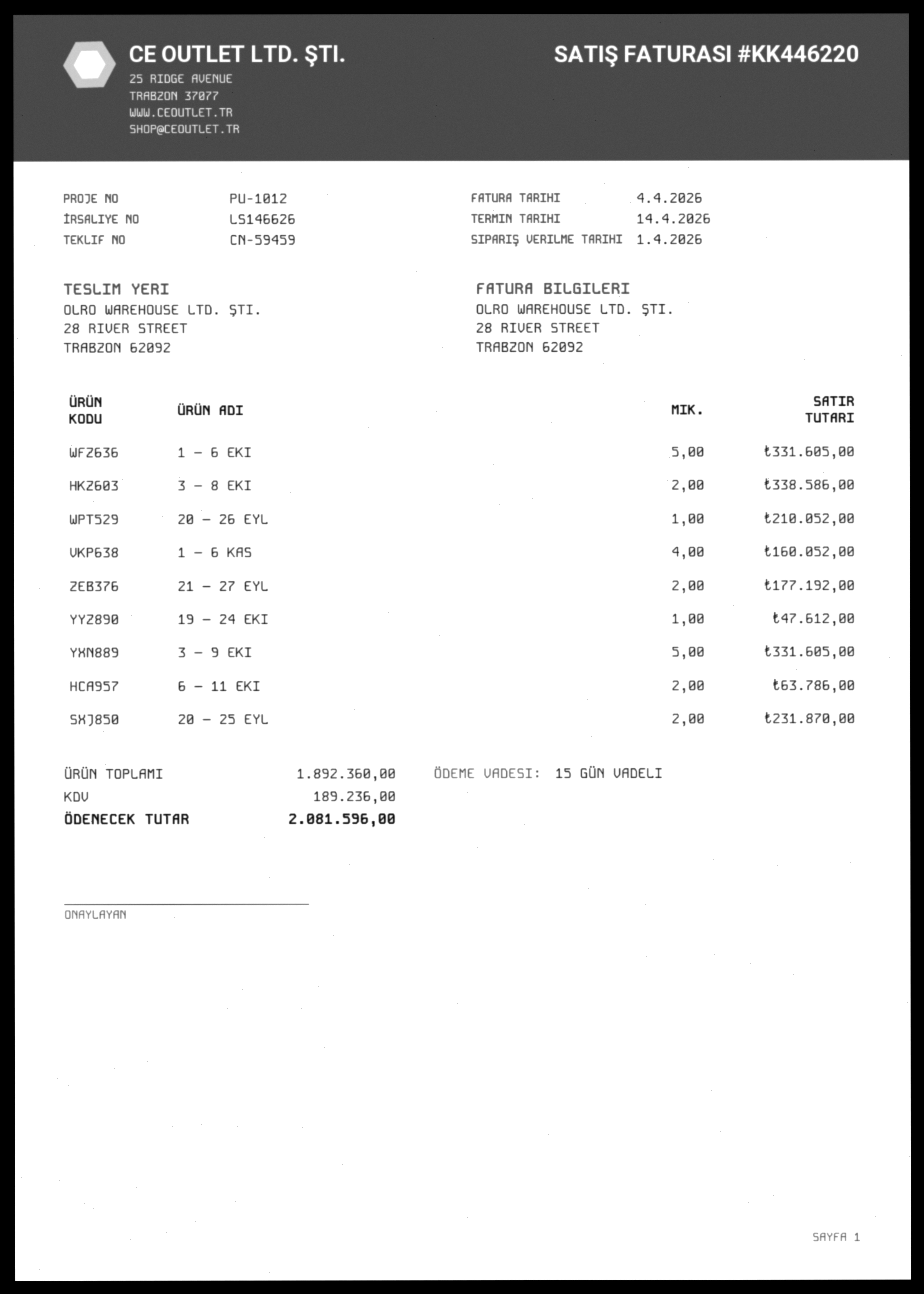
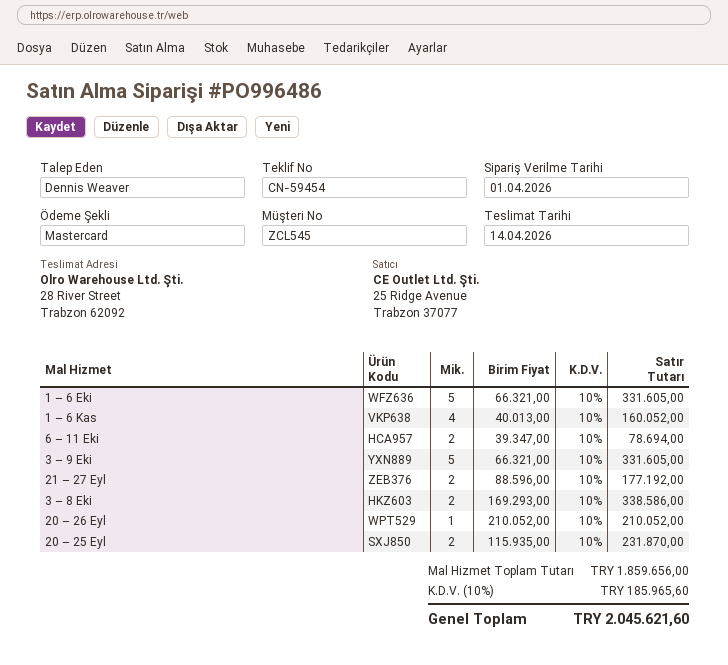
quote number: CN-59459 -> CN-59454
19 – 24 EKI: 1 for 47612.00 -> none
6 – 11 EKI: 2 for 63786.00 -> 2 for 78694.00
subtotal: 1892360.00 -> 1859656.00
tax: 189236.00 -> 185965.60
total: 2081596.00 -> 2045621.60

